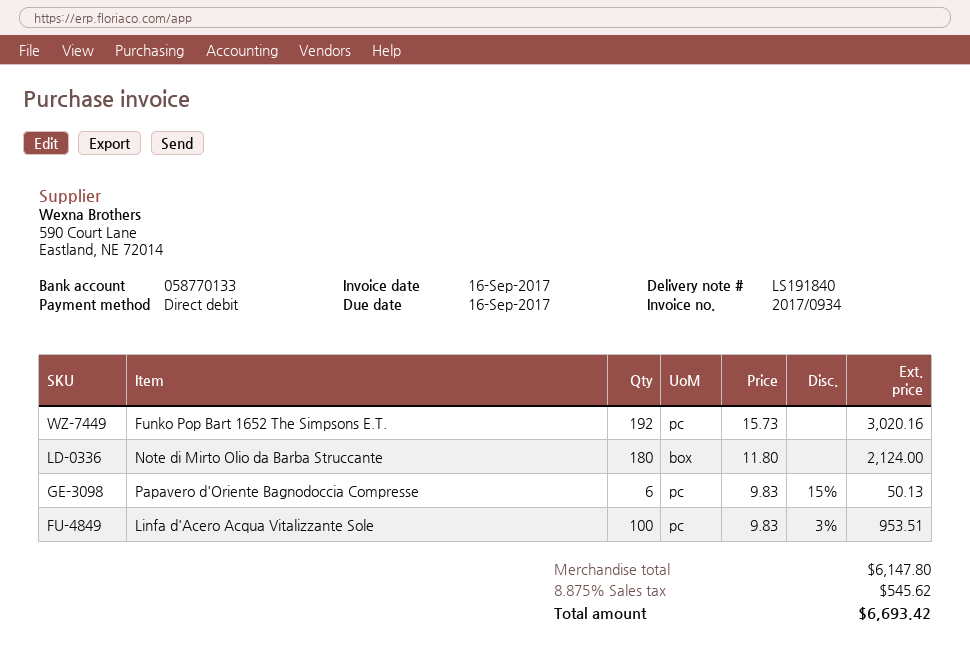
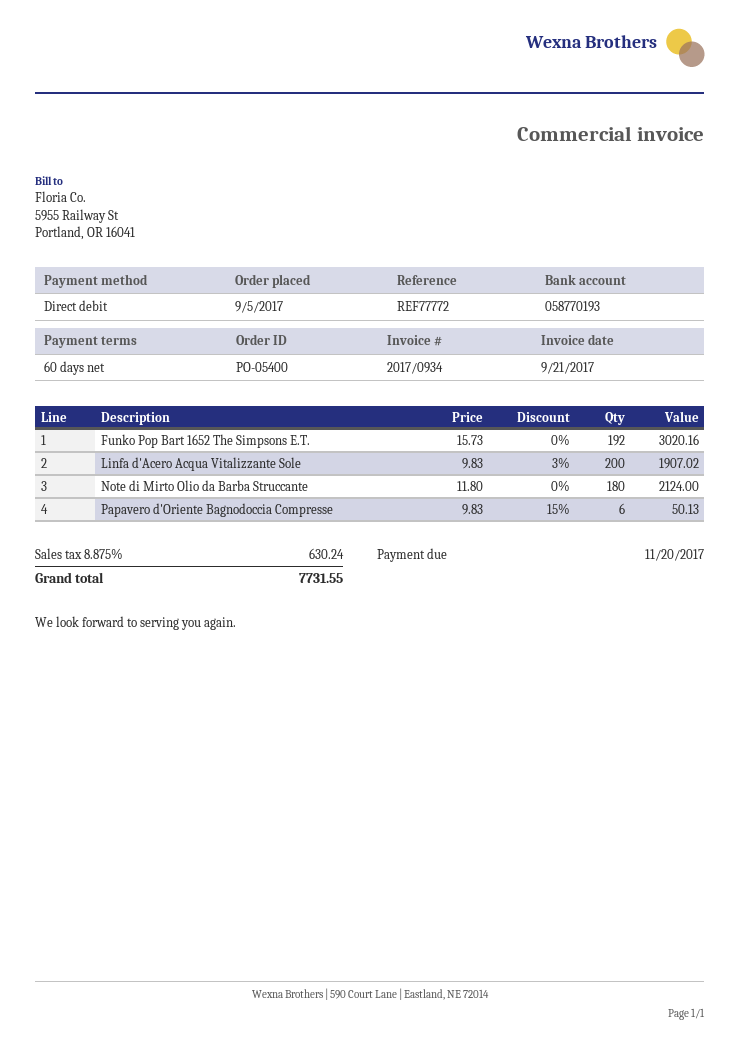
invoice date: 2017-09-16 -> 2017-09-21
due date: 2017-09-16 -> 2017-11-20
bank account: 058770133 -> 058770193
Linfa d'Acero Acqua Vitalizzante Sole: 100 x 9.83 - 3% = 953.51 -> 200 x 9.83 - 3% = 1907.02
tax: 8.875% = 545.62 -> 8.875% = 630.24
total: 6693.42 -> 7731.55

